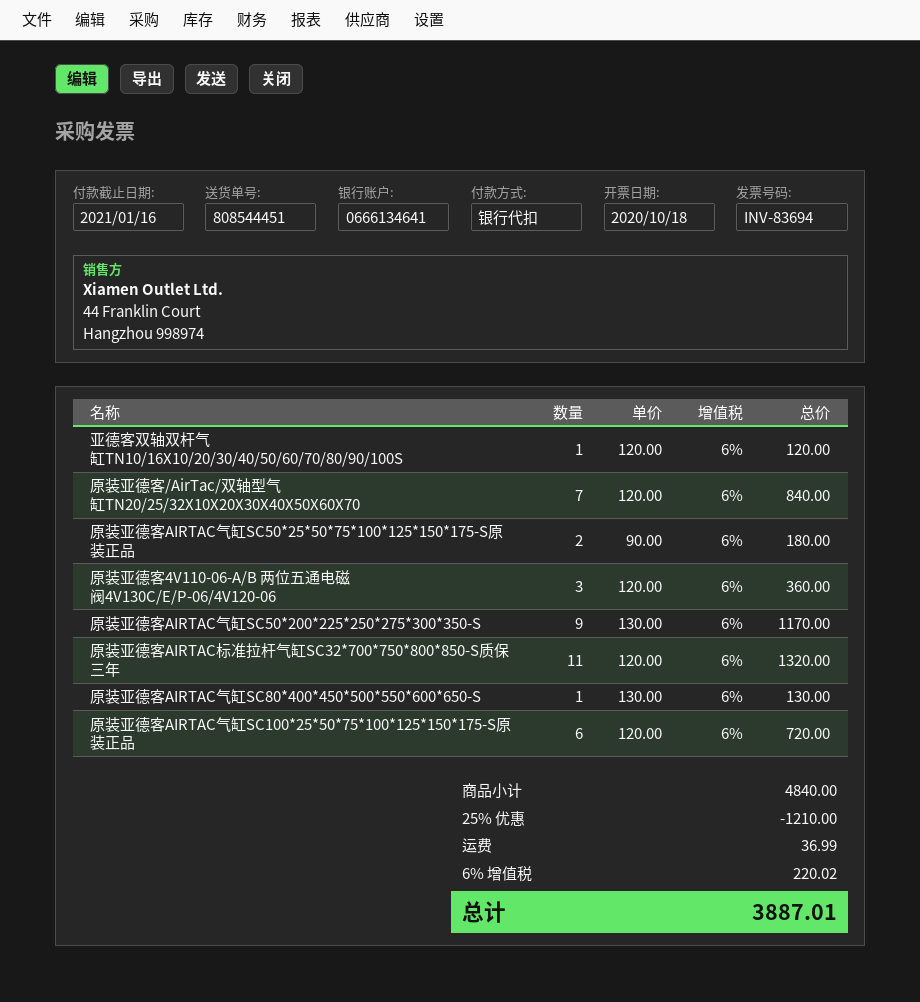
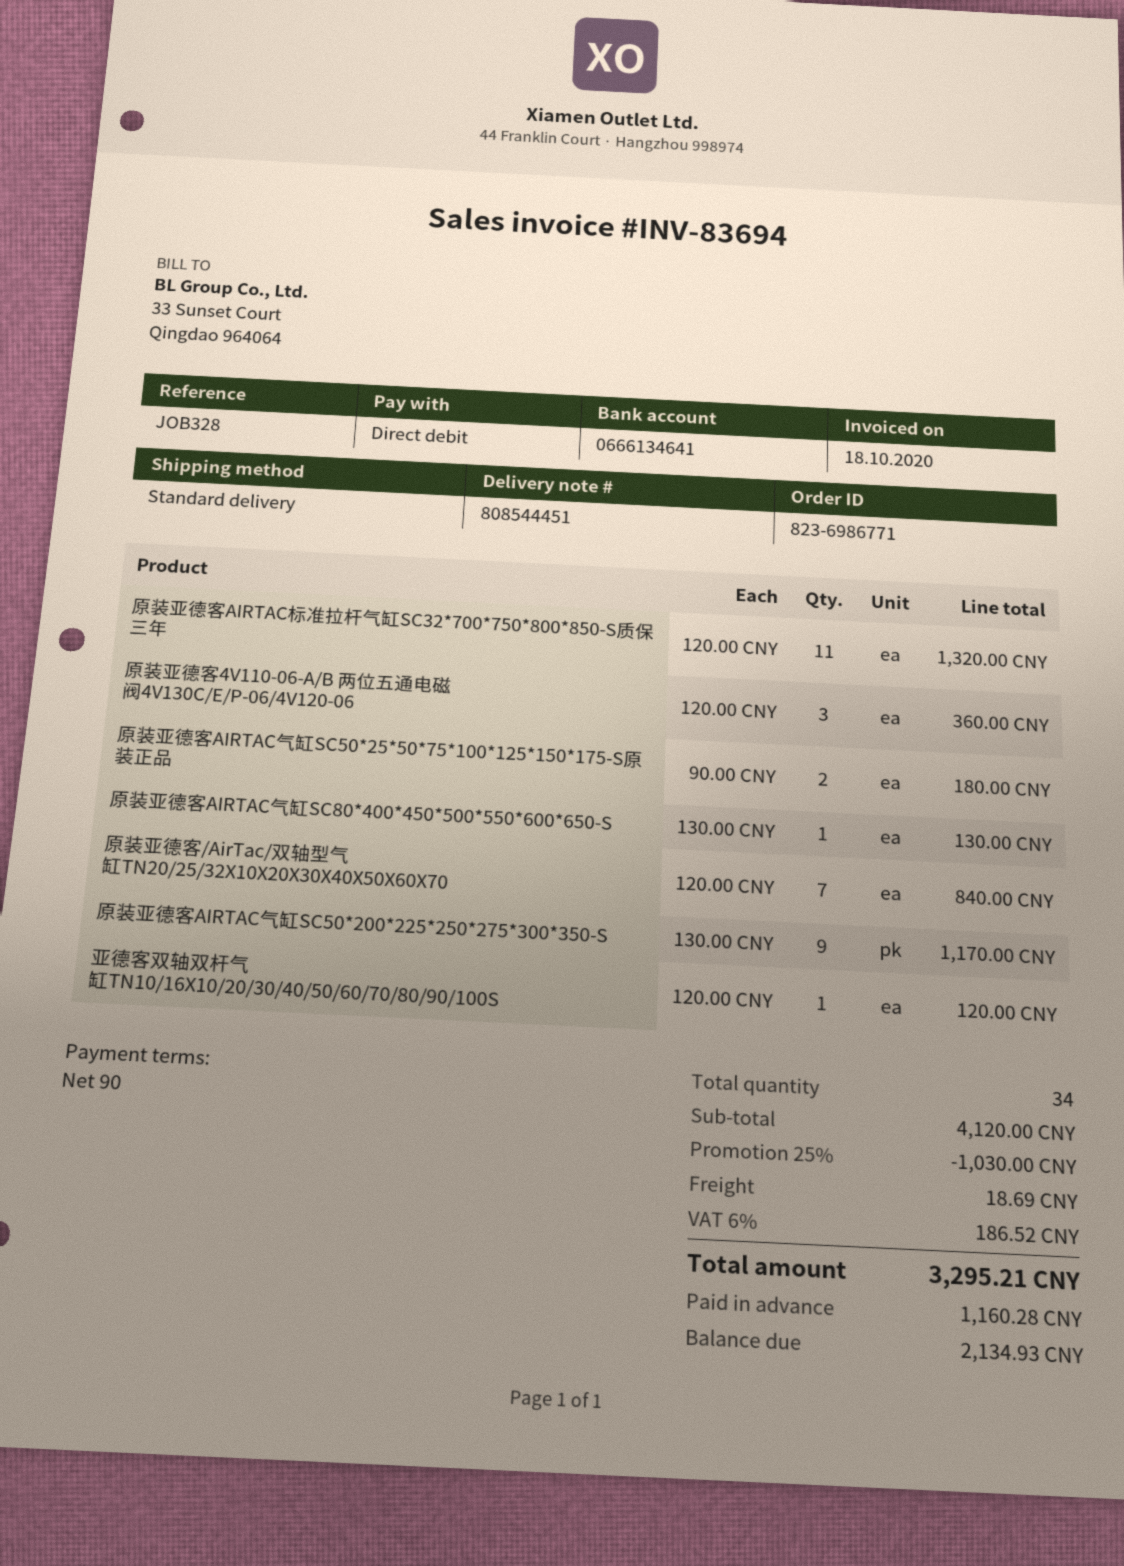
原装亚德客AIRTAC气缸SC100*25*50*75*100*125*150*175-S原装正品: 6 x 120.00 = 720.00 -> none
subtotal: 4840.00 -> 4120.00
discount: 25% = 1210.00 -> 25% = 1030.00
shipping: 36.99 -> 18.69
tax: 6% = 220.02 -> 6% = 186.52
total: 3887.01 -> 3295.21

